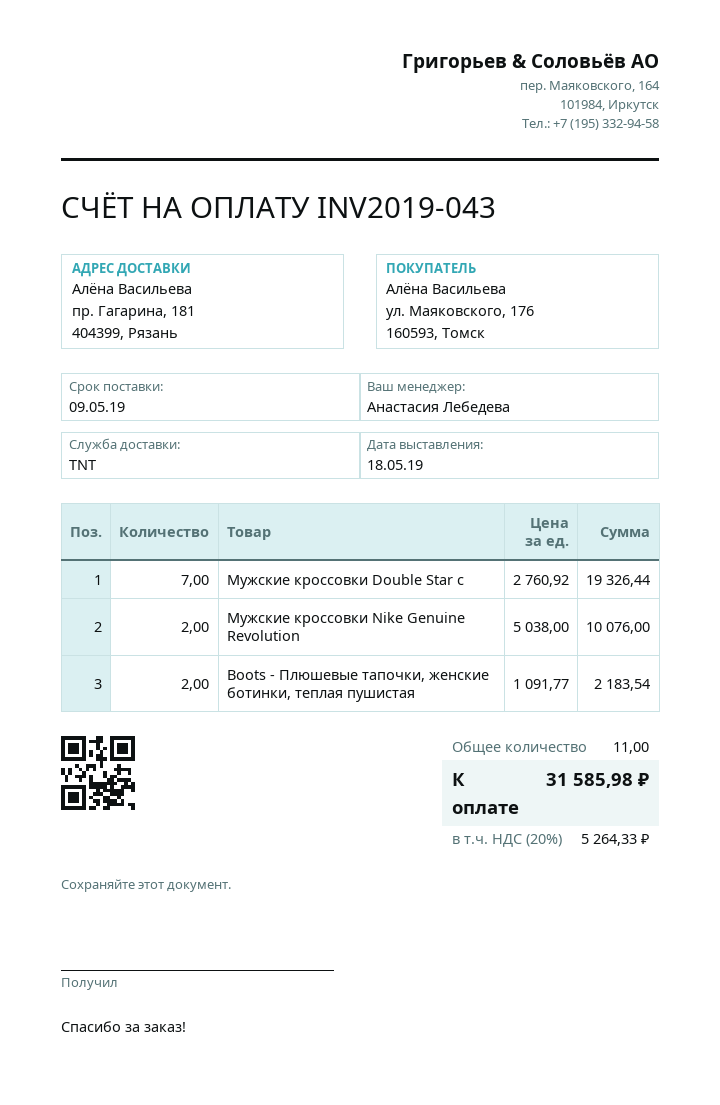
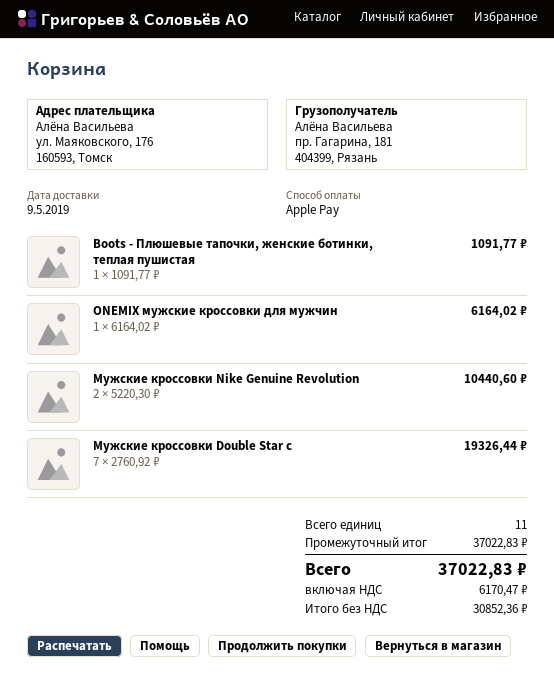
Мужские кроссовки Nike Genuine Revolution: 2 x 5038.00 = 10076.00 -> 2 x 5220.30 = 10440.60
Boots - Плюшевые тапочки, женские ботинки, теплая пушистая: 2 x 1091.77 = 2183.54 -> 1 x 1091.77 = 1091.77
ONEMIX мужские кроссовки для мужчин: none -> 1 x 6164.02 = 6164.02
tax: 5264.33 -> 6170.47
total: 31585.98 -> 37022.83

